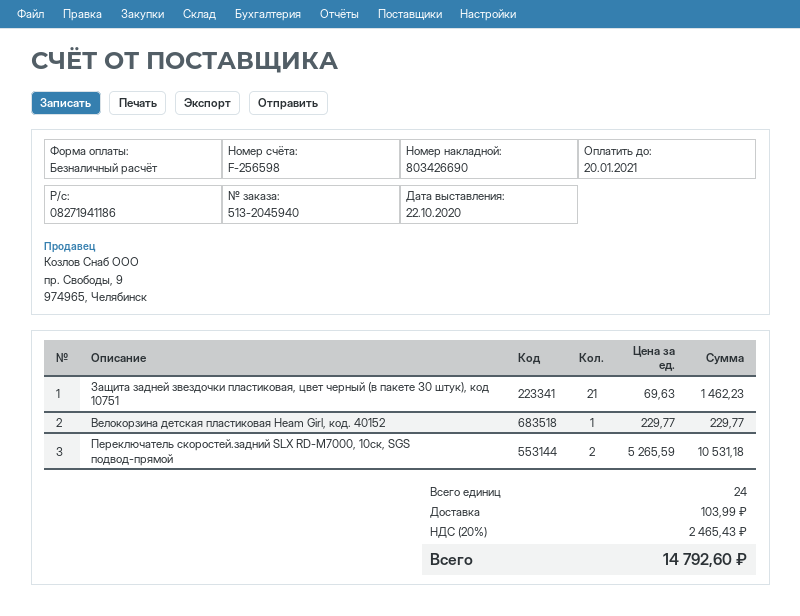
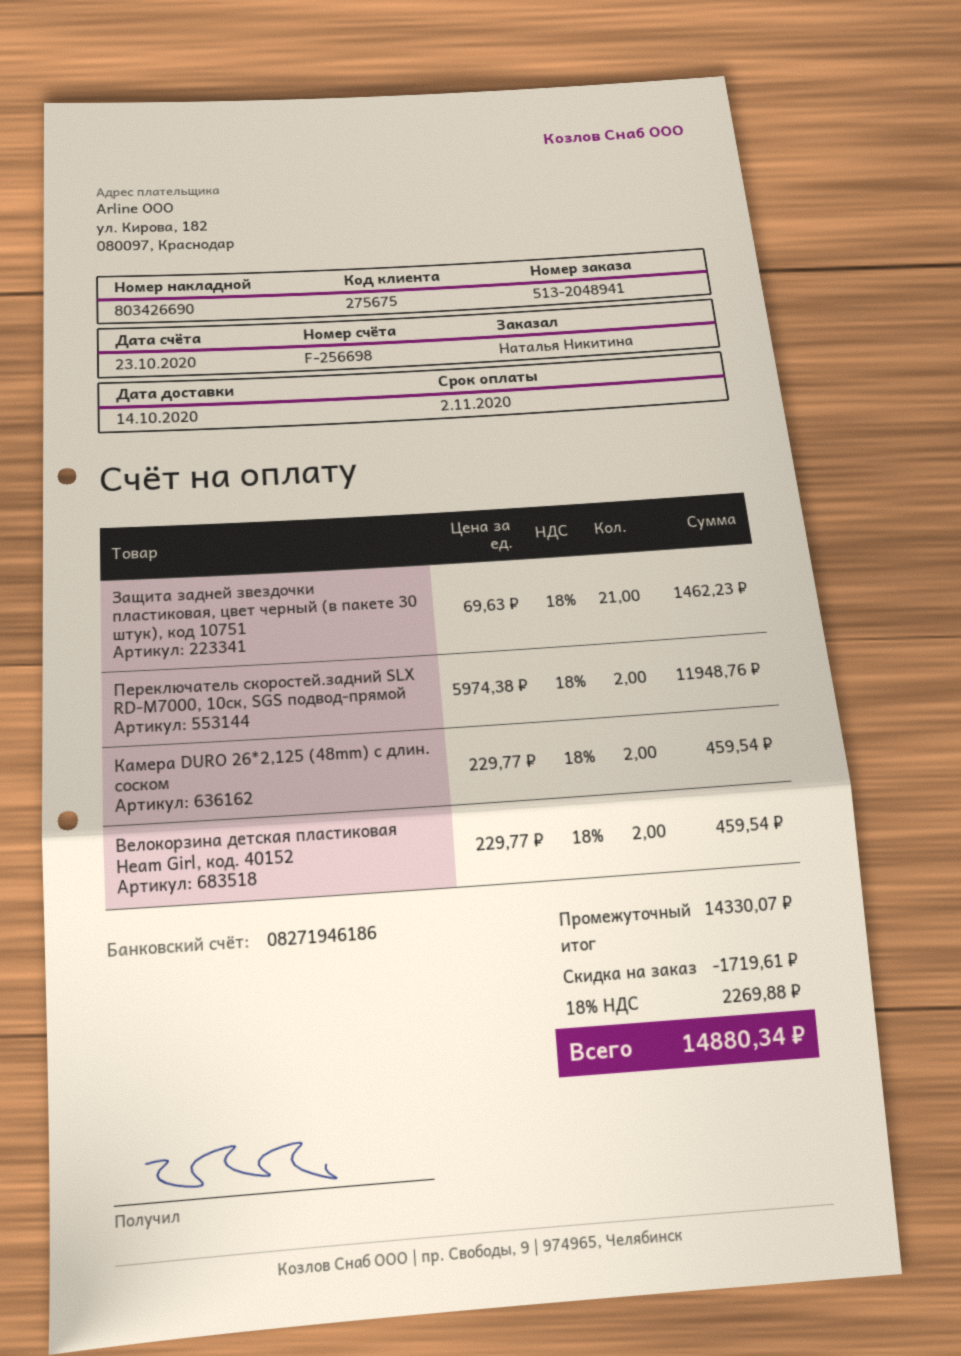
order number: 513-2045940 -> 513-2048941
invoice number: F-256598 -> F-256698
invoice date: 2020-10-22 -> 2020-10-23
due date: 2021-01-20 -> 2020-11-02
bank account: 08271941186 -> 08271946186
Велокорзина детская пластиковая Heam Girl, код. 40152: 1 x 229.77 = 229.77 -> 2 x 229.77 = 459.54
Переключатель скоростей.задний SLX RD-M7000, 10ск, SGS подвод-прямой: 2 x 5265.59 = 10531.18 -> 2 x 5974.38 = 11948.76
Камера DURO 26*2,125 (48mm) с длин. соском: none -> 2 x 229.77 = 459.54
discount: none -> 1719.61
shipping: 103.99 -> none
tax: 20% = 2465.43 -> 18% = 2269.88
total: 14792.60 -> 14880.34

